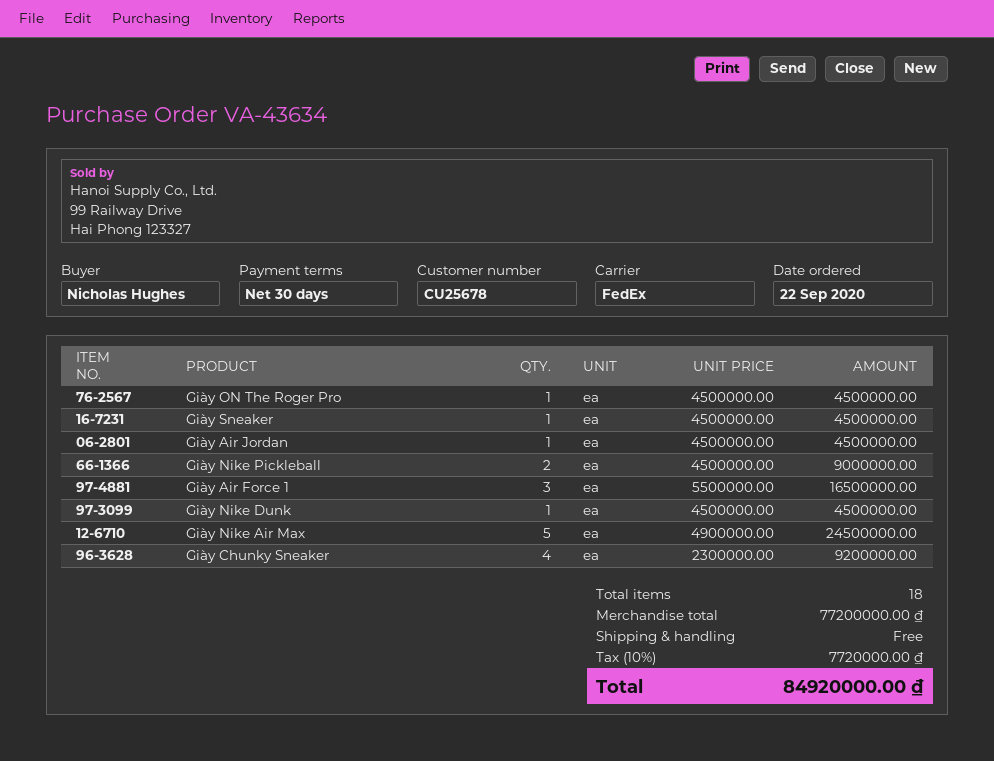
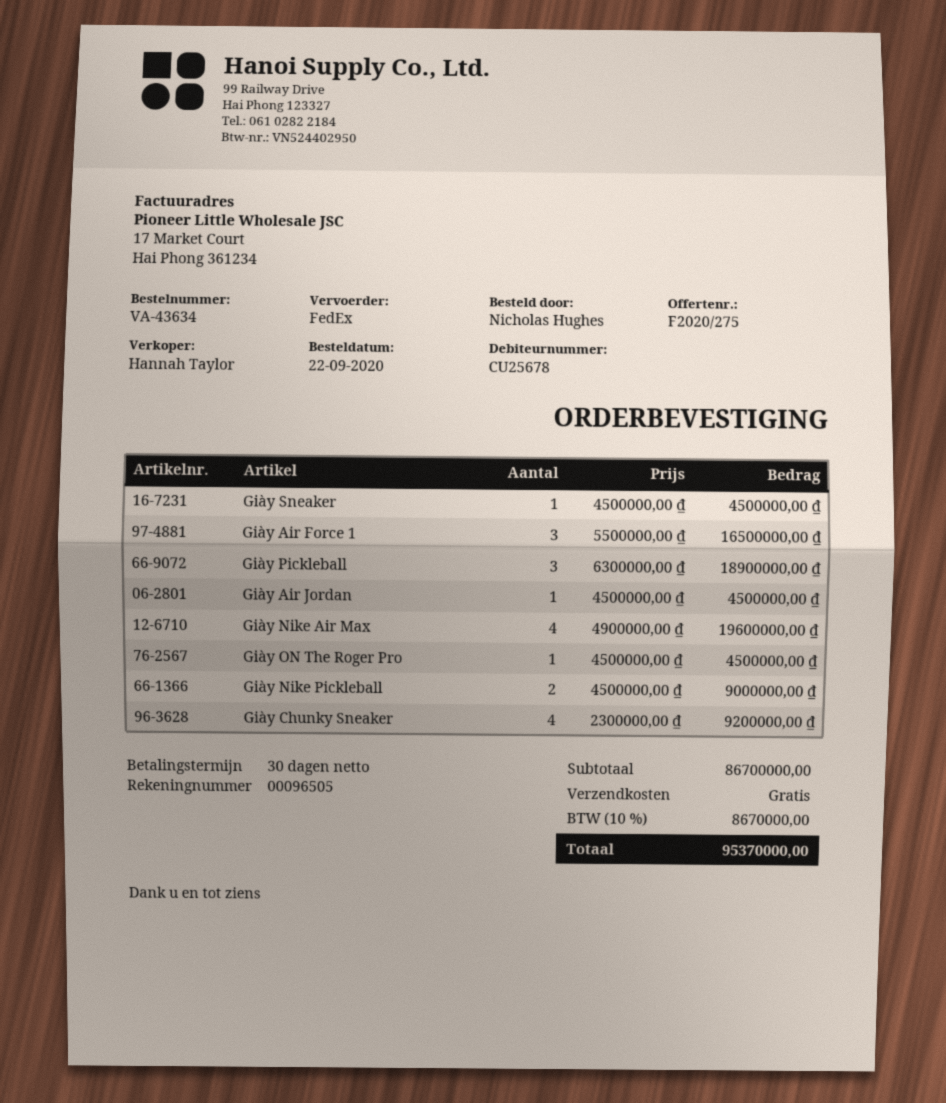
Giày Nike Dunk: 1 x 4500000.00 = 4500000.00 -> none
Giày Nike Air Max: 5 x 4900000.00 = 24500000.00 -> 4 x 4900000.00 = 19600000.00
Giày Pickleball: none -> 3 x 6300000.00 = 18900000.00
subtotal: 77200000.00 -> 86700000.00
tax: 10% = 7720000.00 -> 10% = 8670000.00
total: 84920000.00 -> 95370000.00

